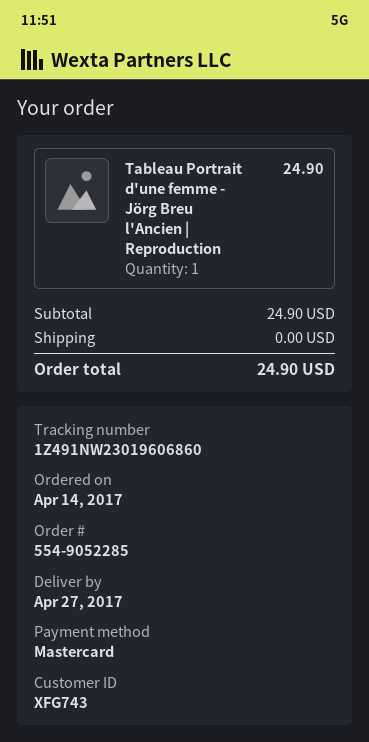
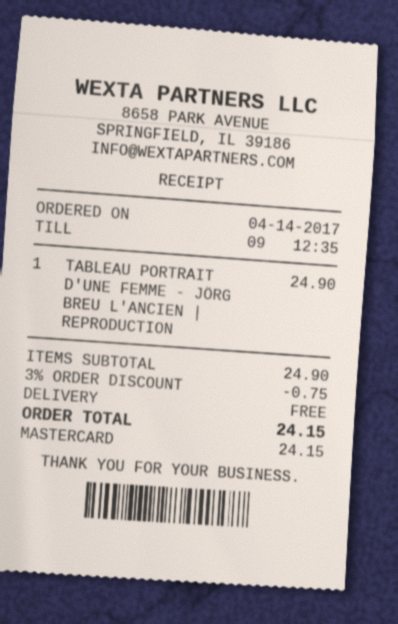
discount: none -> 3% = 0.75
total: 24.90 -> 24.15

